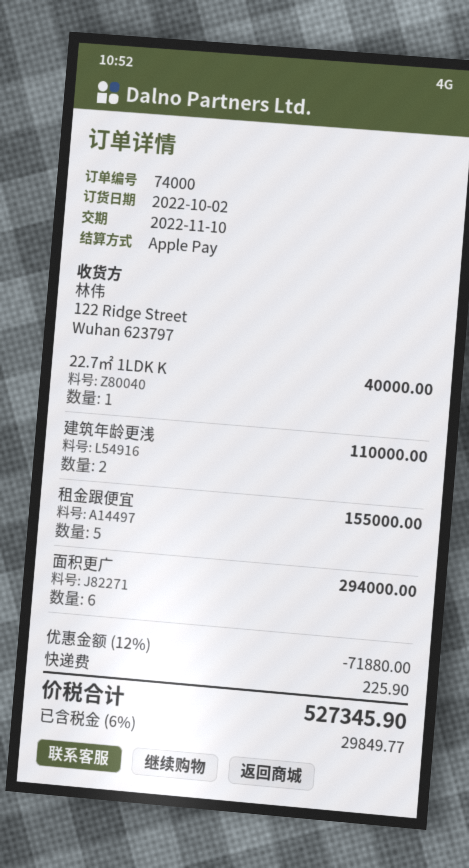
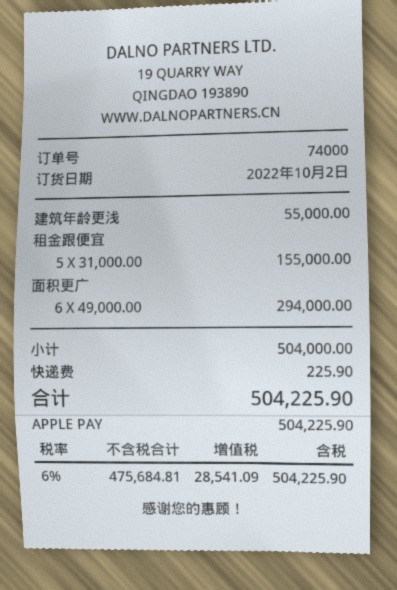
22.7㎡ 1LDK K: 1 for 40000.00 -> none
建筑年龄更浅: 2 for 110000.00 -> 1 for 55000.00
discount: 12% = 71880.00 -> none
tax: 6% = 29849.77 -> 6% = 28541.09
total: 527345.90 -> 504225.90

